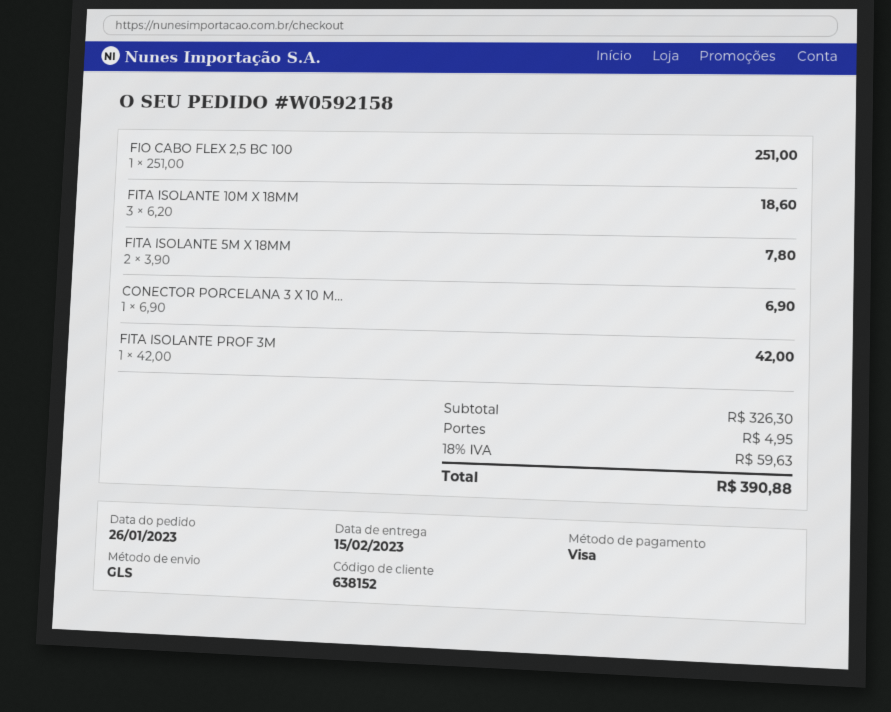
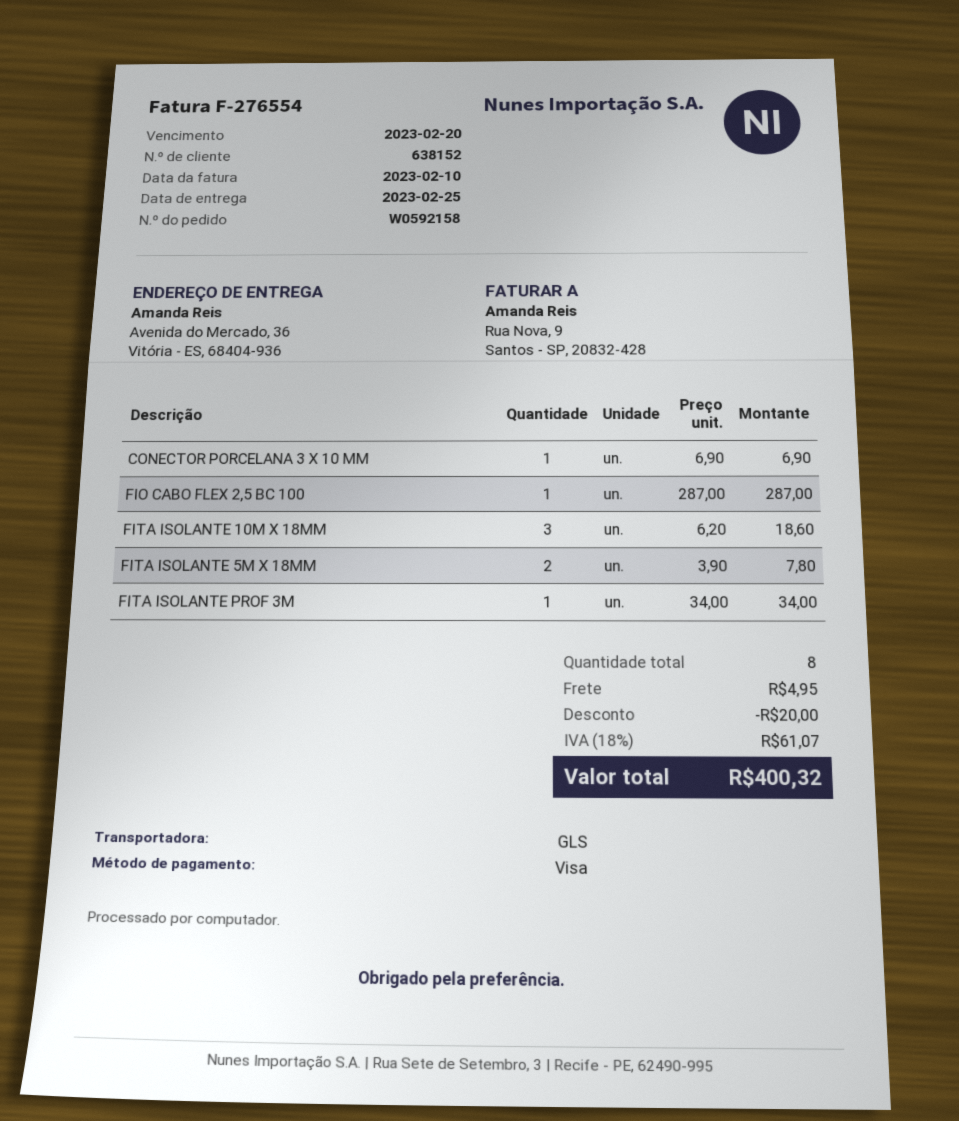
delivery date: 2023-02-15 -> 2023-02-25
FIO CABO FLEX 2,5 BC 100: 1 x 251.00 = 251.00 -> 1 x 287.00 = 287.00
FITA ISOLANTE PROF 3M: 1 x 42.00 = 42.00 -> 1 x 34.00 = 34.00
discount: none -> 20.00
tax: 18% = 59.63 -> 18% = 61.07
total: 390.88 -> 400.32

